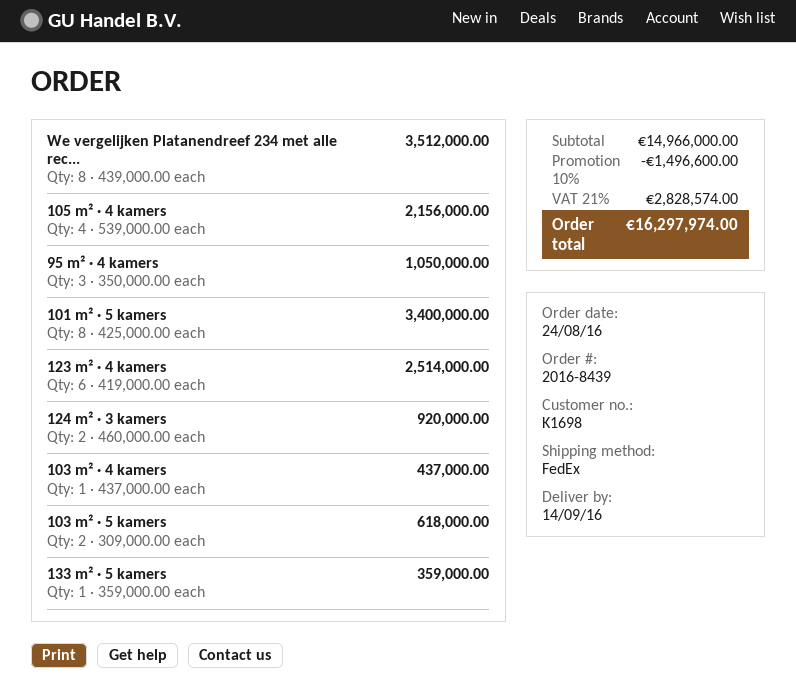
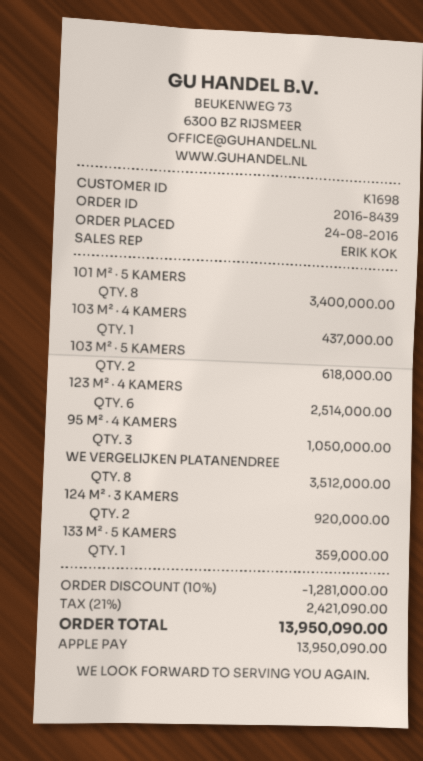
105 m² · 4 kamers: 4 for 2156000.00 -> none
discount: 10% = 1496600.00 -> 10% = 1281000.00
tax: 21% = 2828574.00 -> 21% = 2421090.00
total: 16297974.00 -> 13950090.00

